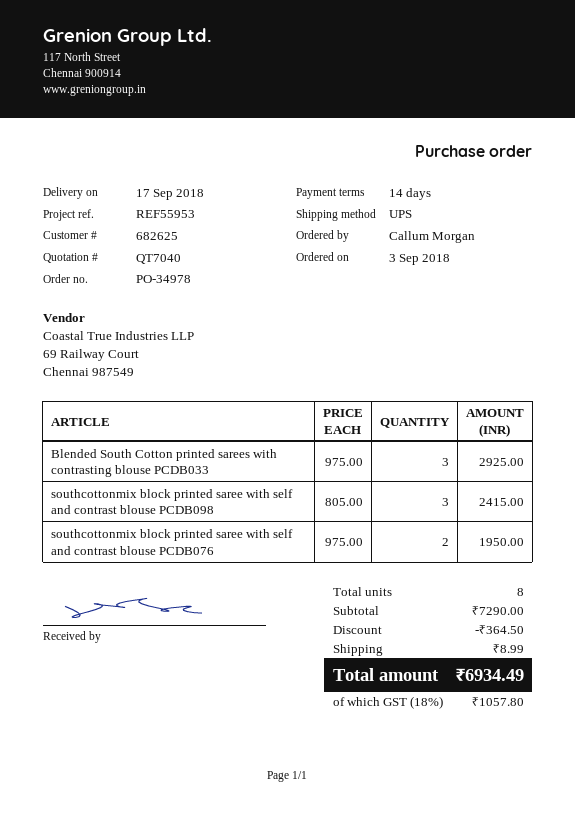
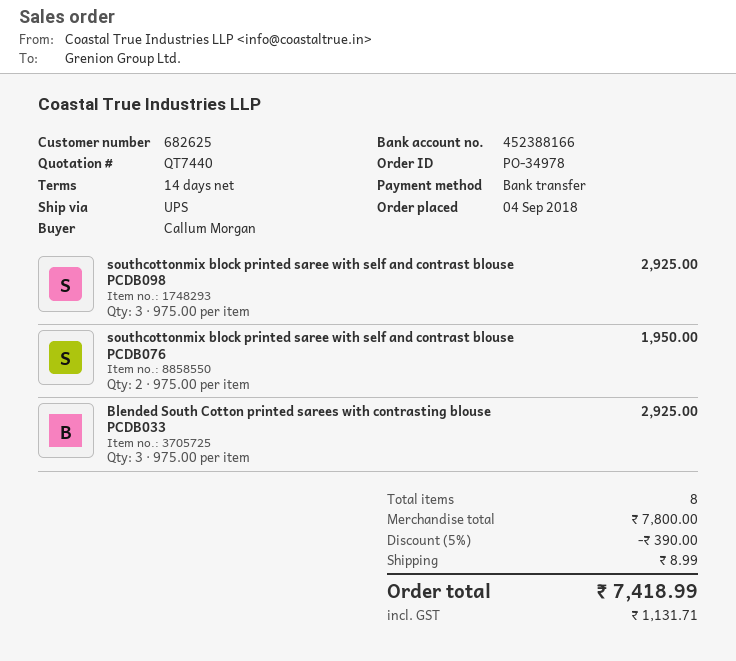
quote number: QT7040 -> QT7440
order date: 2018-09-03 -> 2018-09-04
southcottonmix block printed saree with self and contrast blouse PCDB098: 3 x 805.00 = 2415.00 -> 3 x 975.00 = 2925.00
subtotal: 7290.00 -> 7800.00
discount: 364.50 -> 390.00
tax: 1057.80 -> 1131.71
total: 6934.49 -> 7418.99

